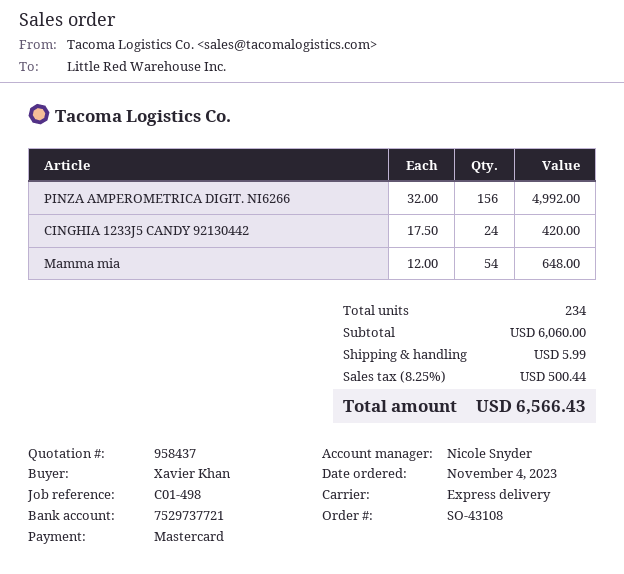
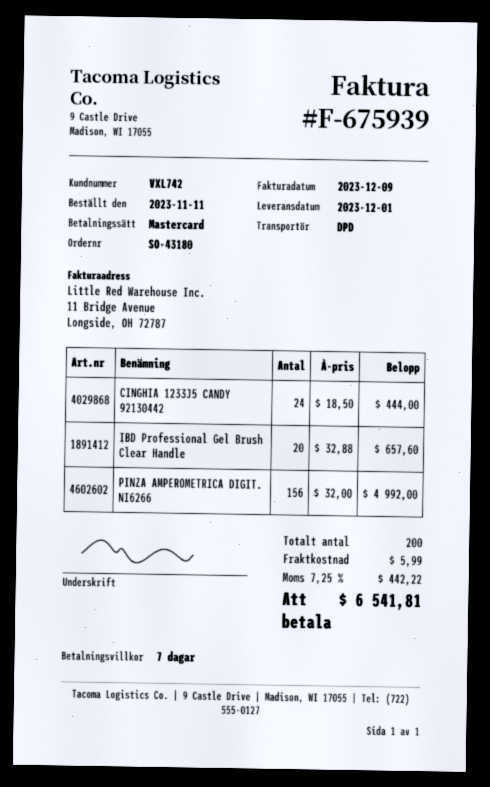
order number: SO-43108 -> SO-43180
order date: 2023-11-04 -> 2023-11-11
shipping method: express -> DPD
CINGHIA 1233J5 CANDY 92130442: 24 x 17.50 = 420.00 -> 24 x 18.50 = 444.00
Mamma mia: 54 x 12.00 = 648.00 -> none
IBD Professional Gel Brush Clear Handle: none -> 20 x 32.88 = 657.60
total quantity: 234 -> 200
tax: 8.25% = 500.44 -> 7.25% = 442.22
total: 6566.43 -> 6541.81

